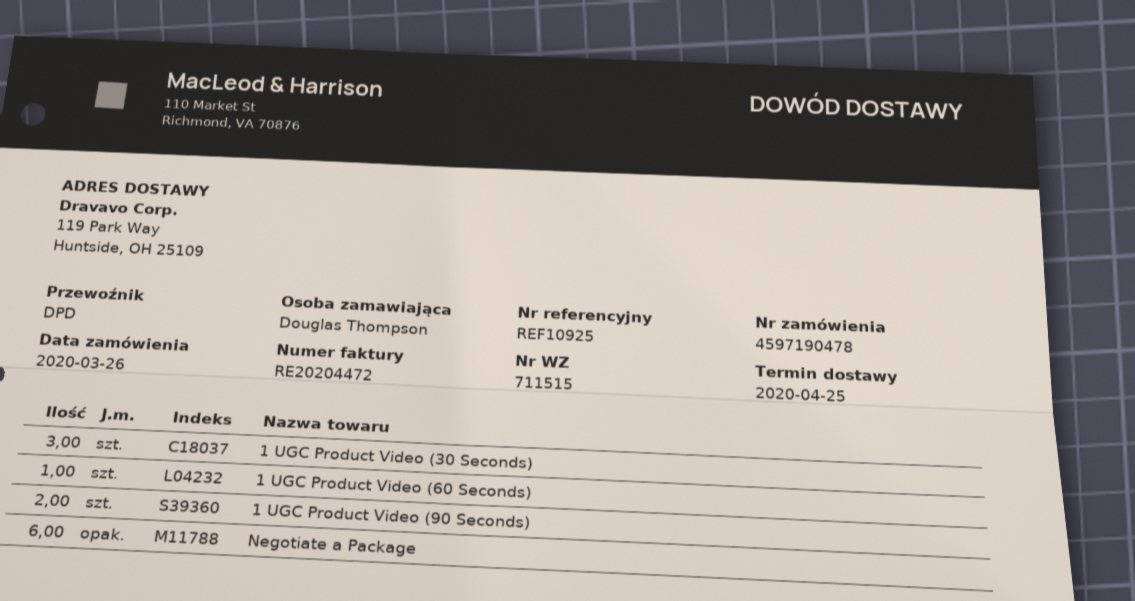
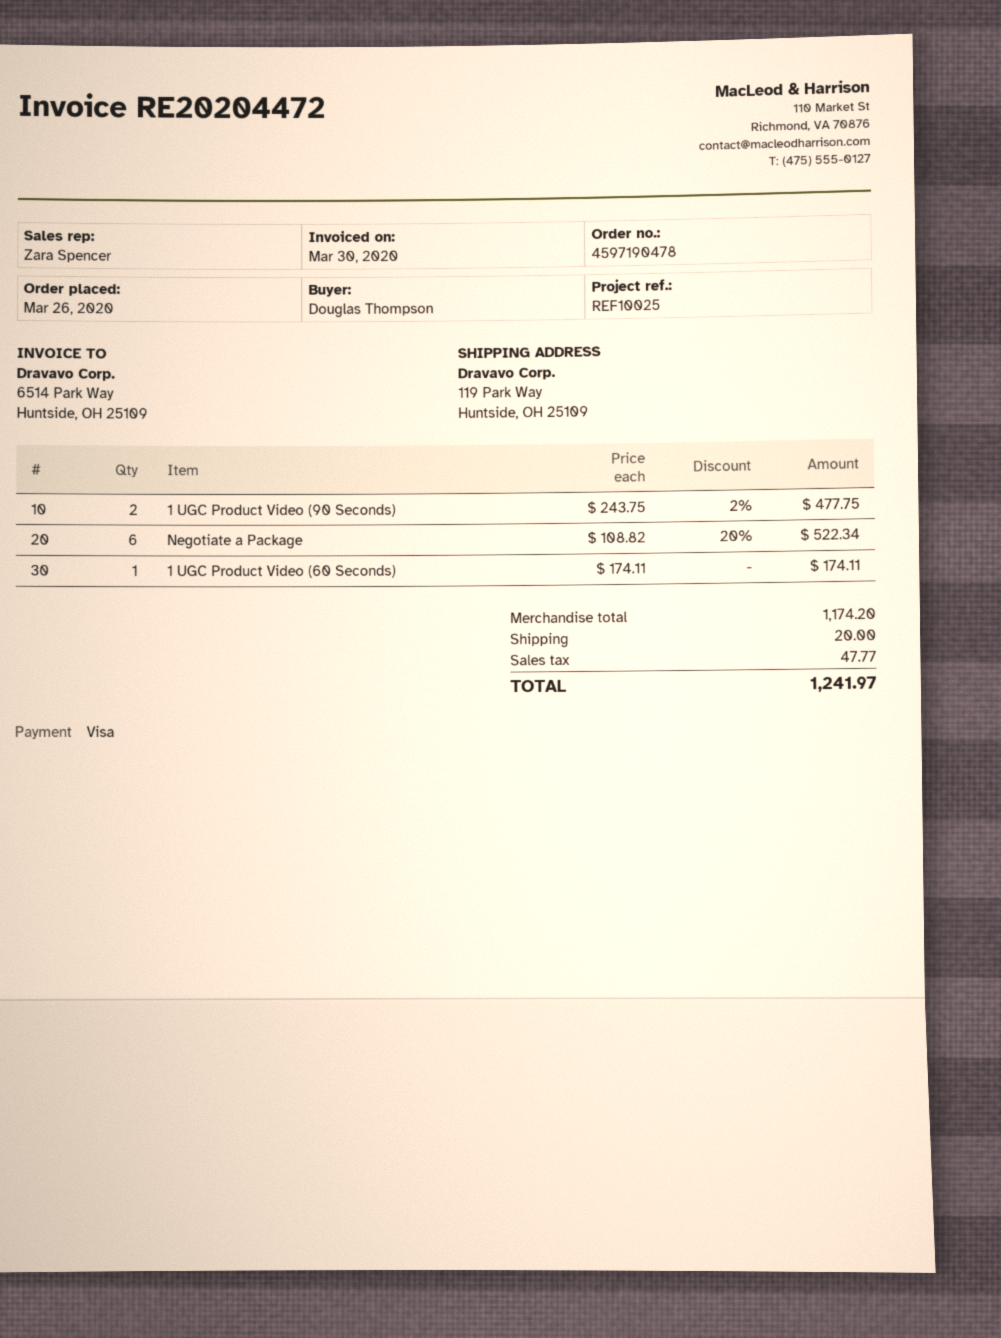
reference: REF10925 -> REF10025
1 UGC Product Video (30 Seconds): 3 -> none

